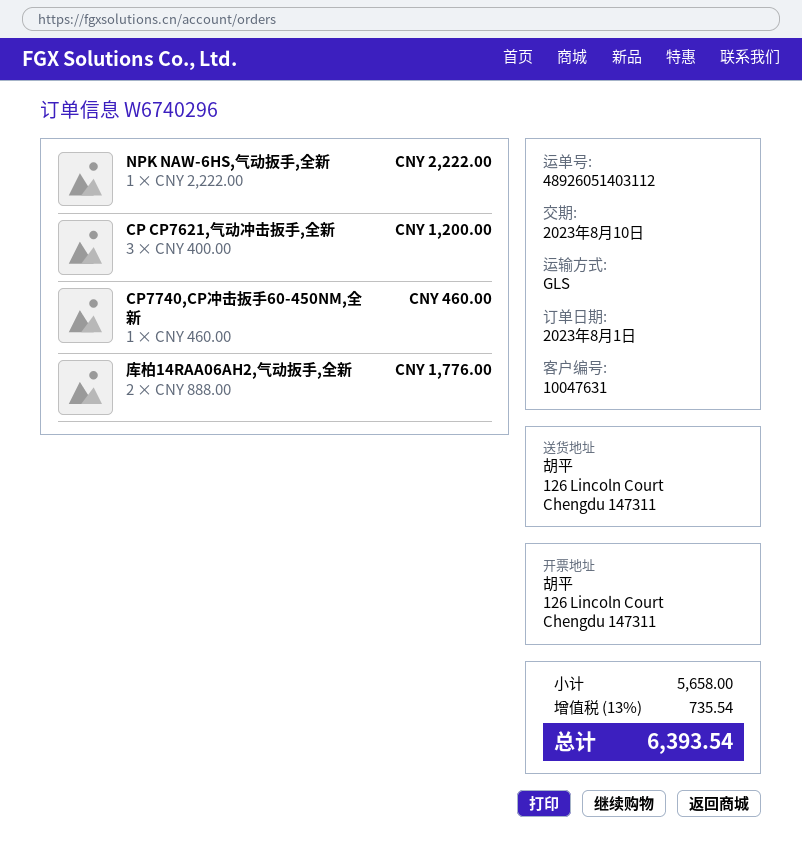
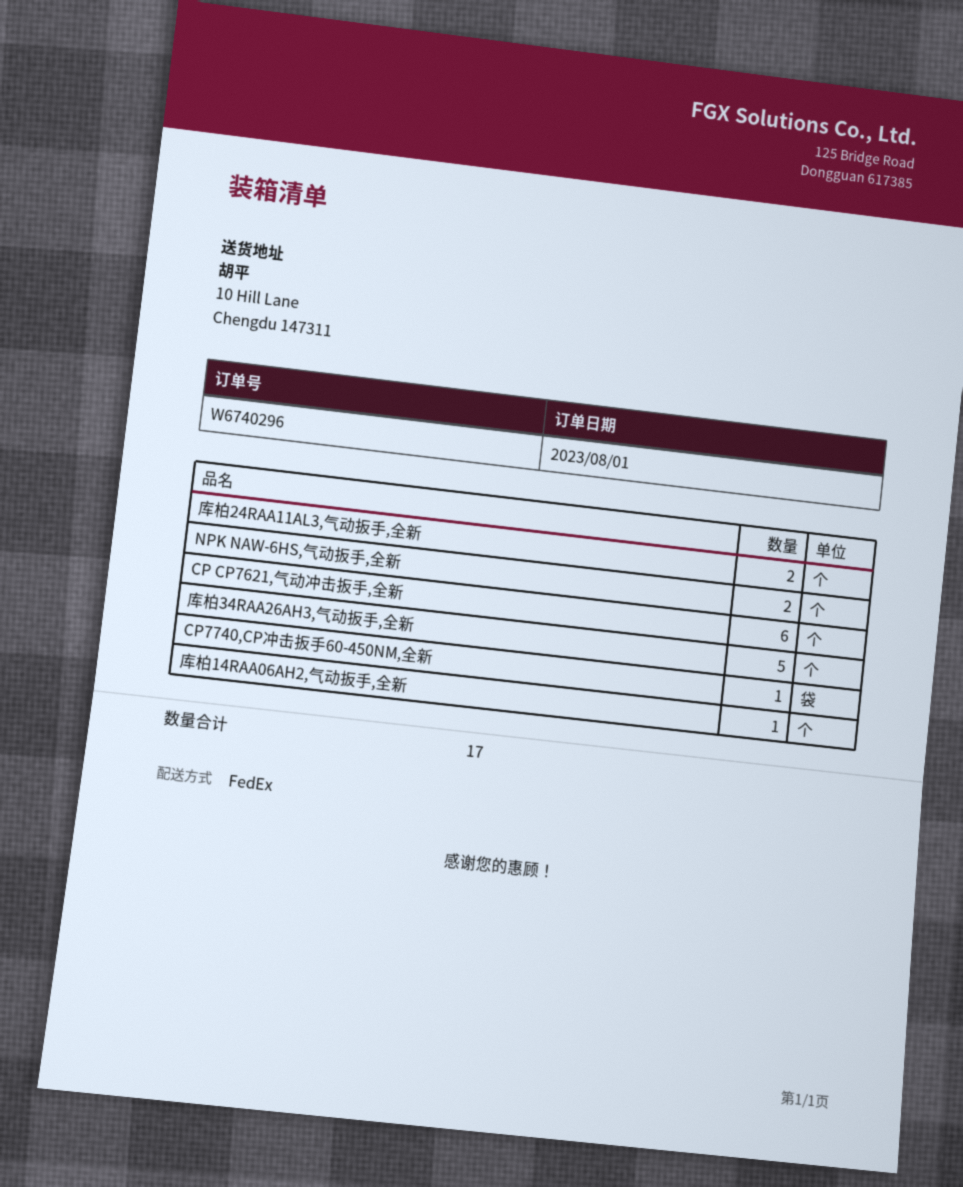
shipping method: GLS -> FedEx
ship to: 126 Lincoln Court, Chengdu 147311 -> 10 Hill Lane, Chengdu 147311
NPK NAW-6HS,气动扳手,全新: 1 -> 2
CP CP7621,气动冲击扳手,全新: 3 -> 6
库柏14RAA06AH2,气动扳手,全新: 2 -> 1
库柏24RAA11AL3,气动扳手,全新: none -> 2
库柏34RAA26AH3,气动扳手,全新: none -> 5

